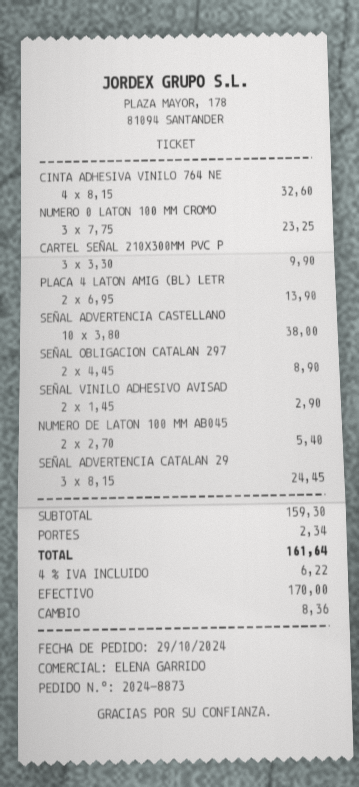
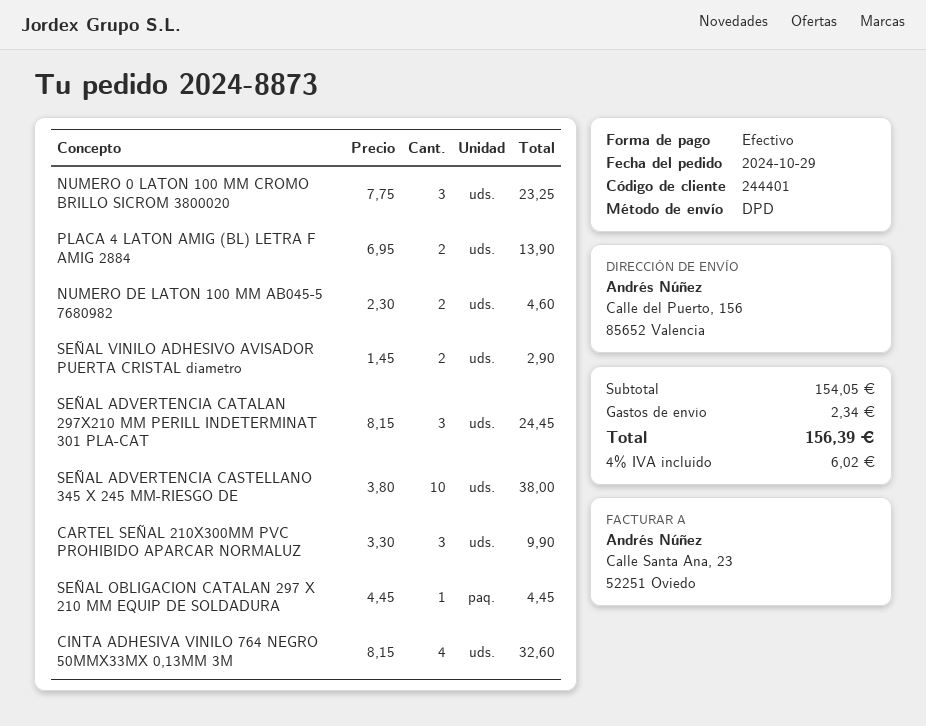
SEÑAL OBLIGACION CATALAN 297: 2 x 4.45 = 8.90 -> 1 x 4.45 = 4.45
NUMERO DE LATON 100 MM AB045: 2 x 2.70 = 5.40 -> 2 x 2.30 = 4.60
subtotal: 159.30 -> 154.05
tax: 4% = 6.22 -> 4% = 6.02
total: 161.64 -> 156.39

